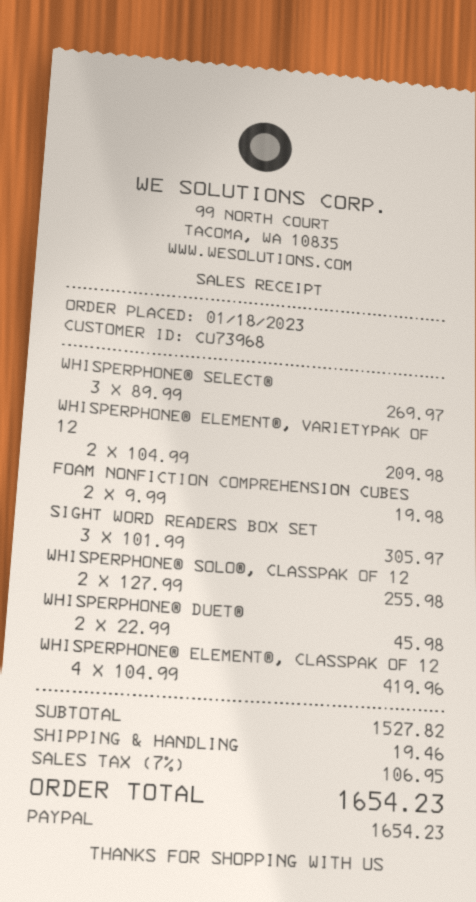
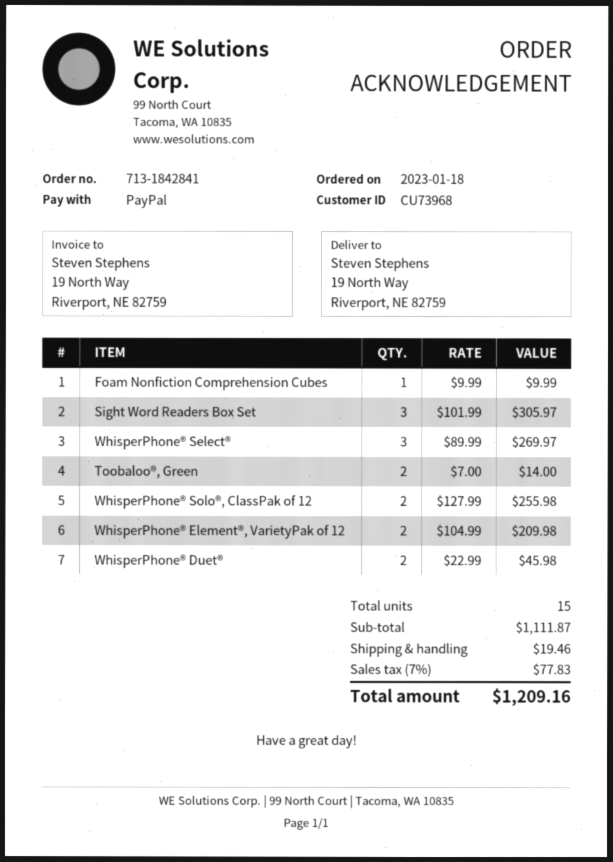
FOAM NONFICTION COMPREHENSION CUBES: 2 x 9.99 = 19.98 -> 1 x 9.99 = 9.99
WHISPERPHONE® ELEMENT®, CLASSPAK OF 12: 4 x 104.99 = 419.96 -> none
Toobaloo®, Green: none -> 2 x 7.00 = 14.00
subtotal: 1527.82 -> 1111.87
tax: 7% = 106.95 -> 7% = 77.83
total: 1654.23 -> 1209.16

